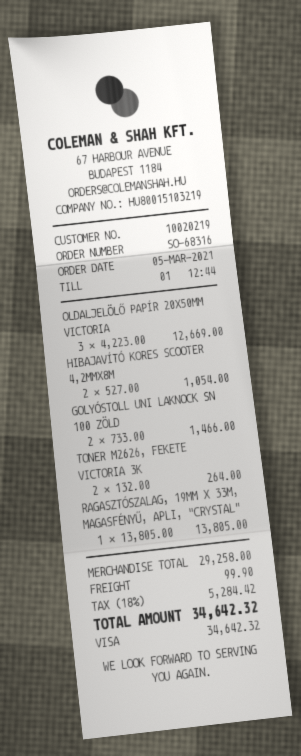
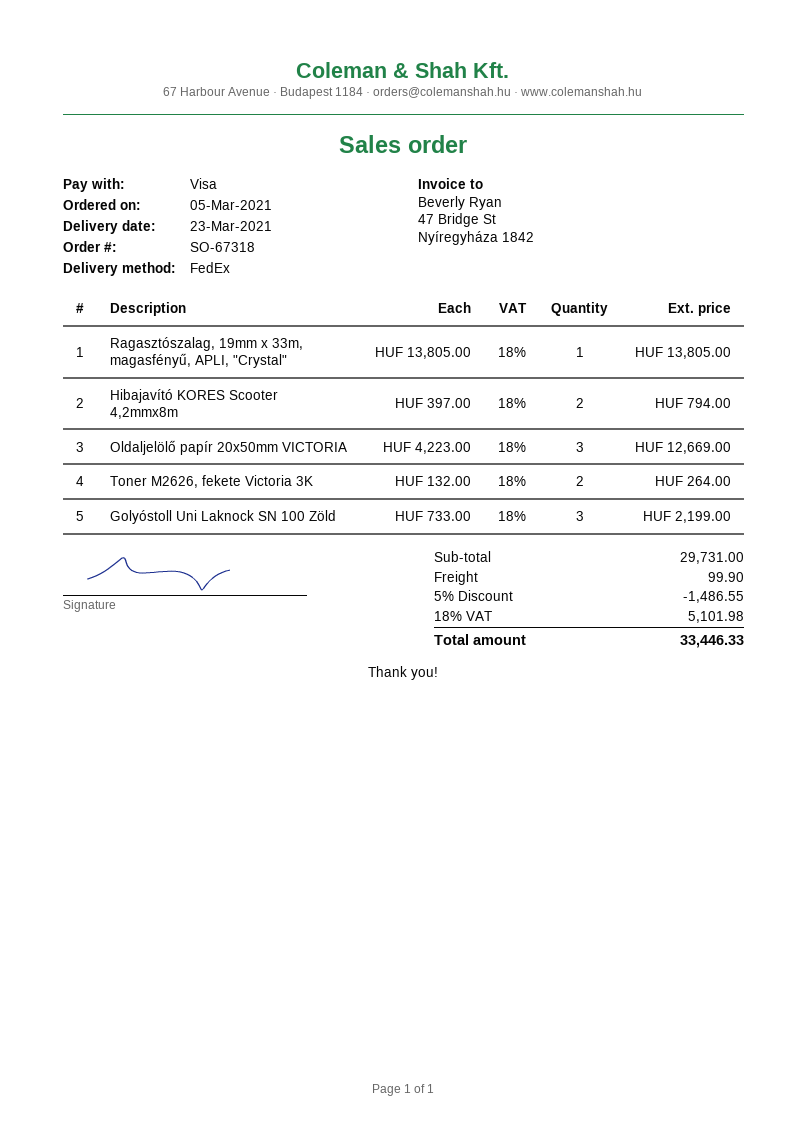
order number: SO-68316 -> SO-67318
HIBAJAVÍTÓ KORES SCOOTER 4,2MMX8M: 2 x 527.00 = 1054.00 -> 2 x 397.00 = 794.00
GOLYÓSTOLL UNI LAKNOCK SN 100 ZÖLD: 2 x 733.00 = 1466.00 -> 3 x 733.00 = 2199.00
subtotal: 29258.00 -> 29731.00
discount: none -> 5% = 1486.55
tax: 18% = 5284.42 -> 18% = 5101.98
total: 34642.32 -> 33446.33

